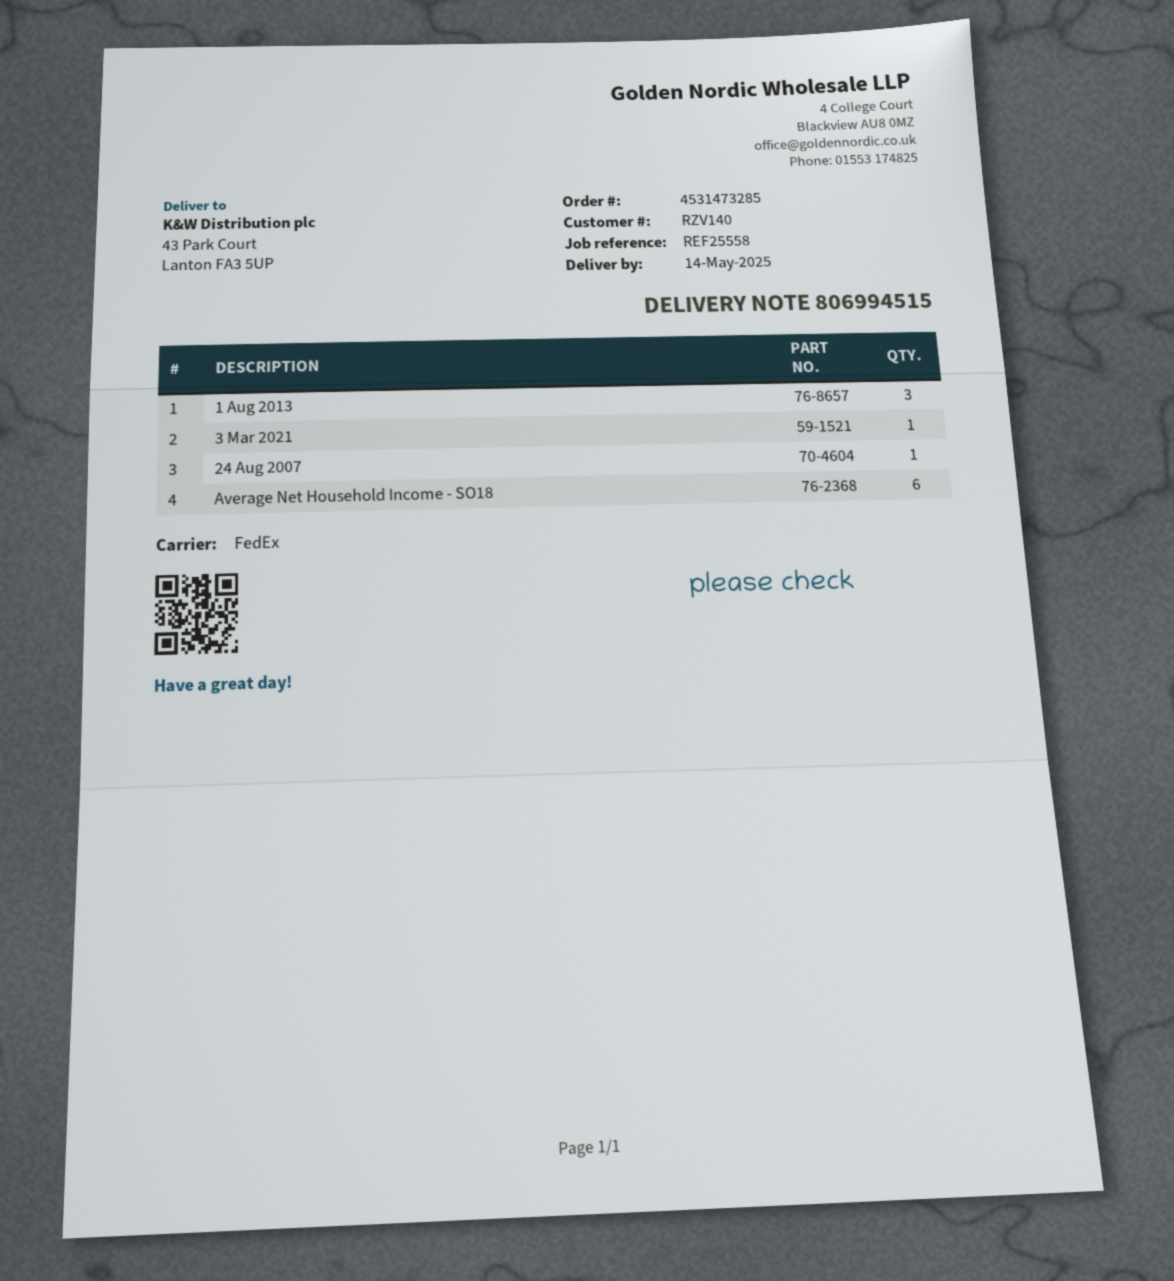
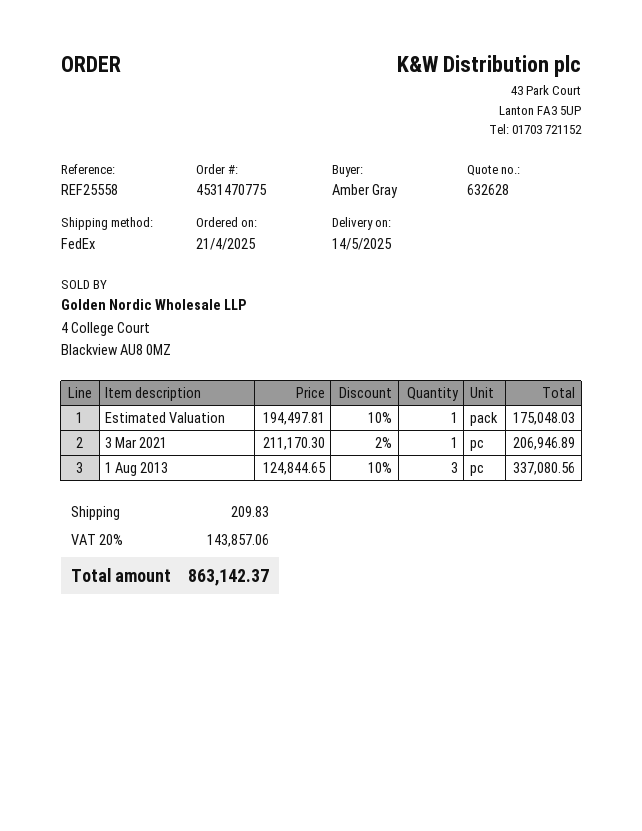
order number: 4531473285 -> 4531470775
24 Aug 2007: 1 -> none
Average Net Household Income - SO18: 6 -> none
Estimated Valuation: none -> 1

